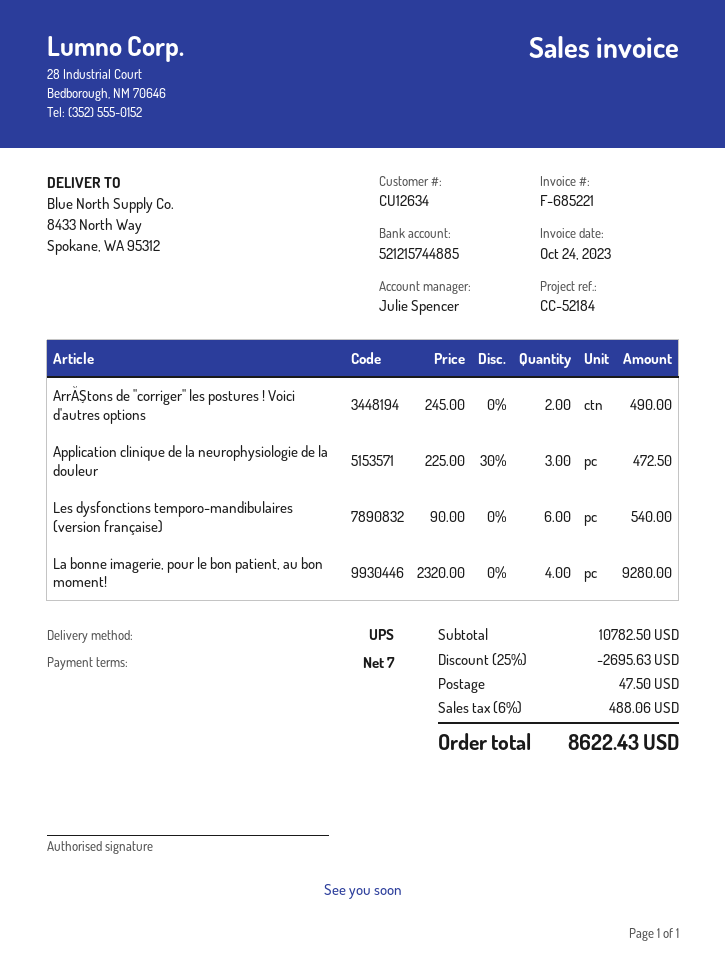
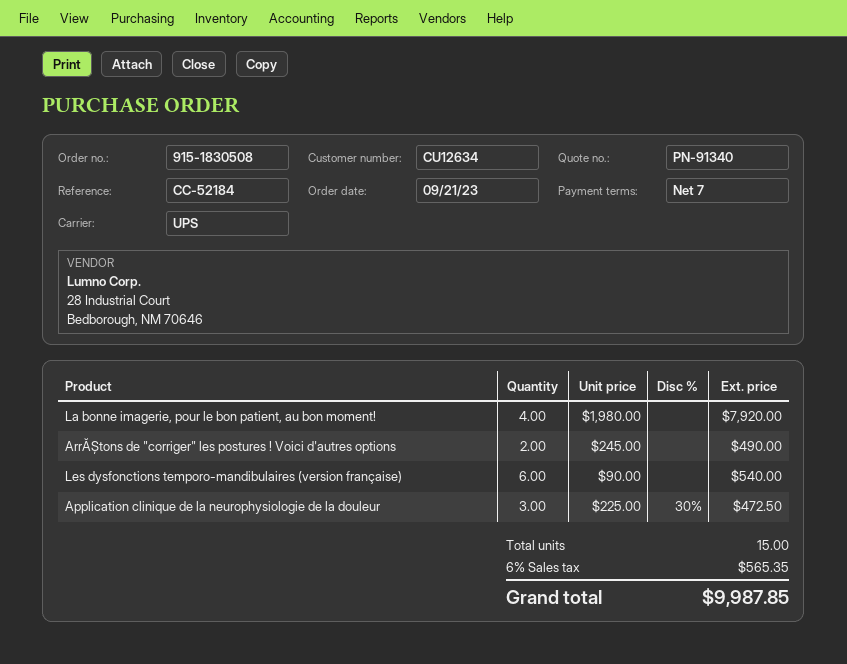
La bonne imagerie, pour le bon patient, au bon moment!: 4 x 2320.00 = 9280.00 -> 4 x 1980.00 = 7920.00
discount: 25% = 2695.63 -> none
shipping: 47.50 -> none
tax: 6% = 488.06 -> 6% = 565.35
total: 8622.43 -> 9987.85

